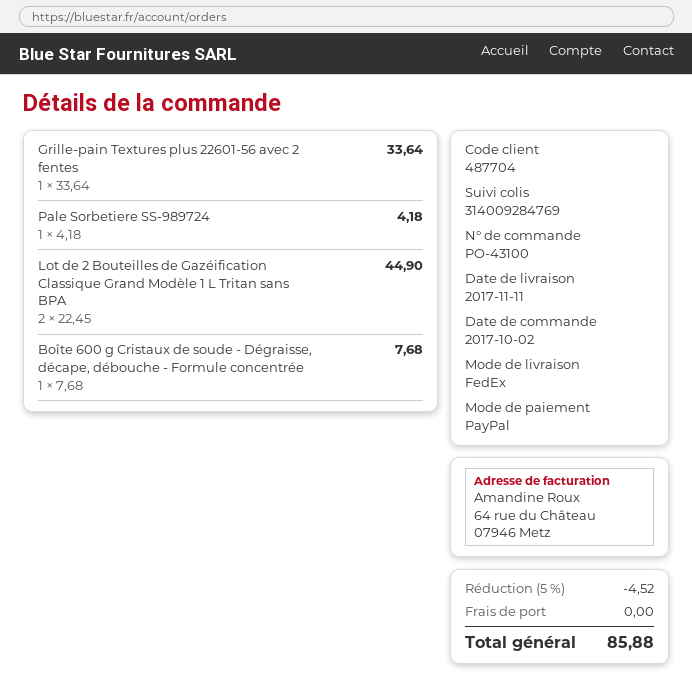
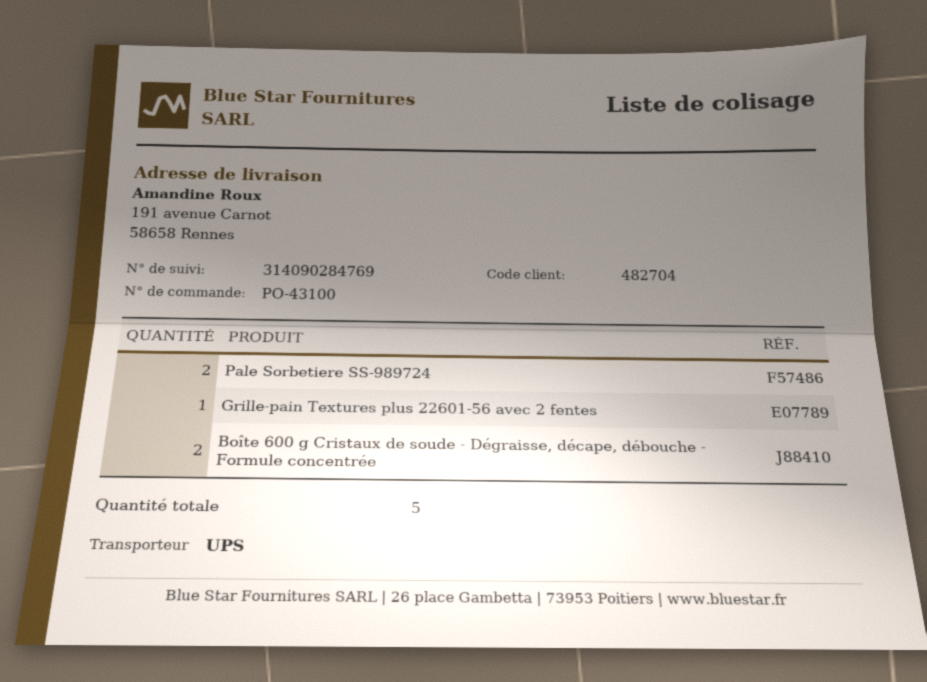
customer number: 487704 -> 482704
shipping method: FedEx -> UPS
tracking number: 314009284769 -> 314090284769
Pale Sorbetiere SS-989724: 1 -> 2
Lot de 2 Bouteilles de Gazéification Classique Grand Modèle 1 L Tritan sans BPA: 2 -> none
Boîte 600 g Cristaux de soude - Dégraisse, décape, débouche - Formule concentrée: 1 -> 2

